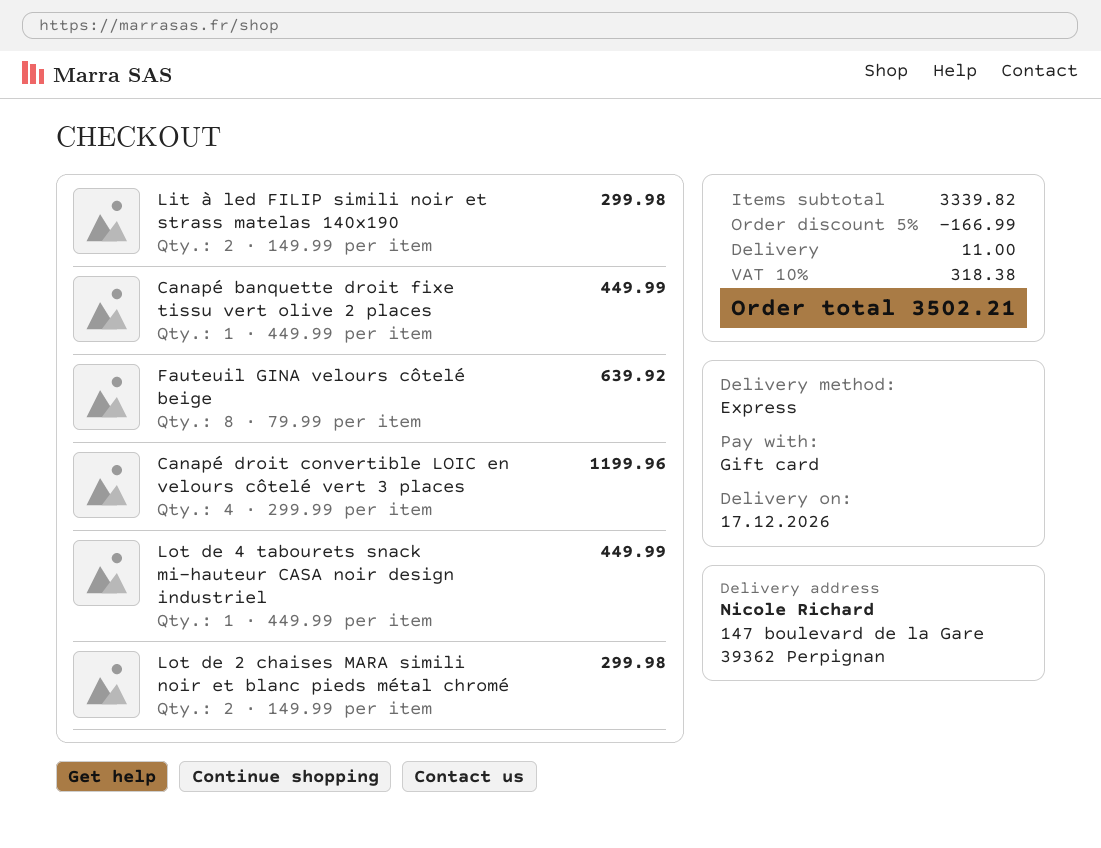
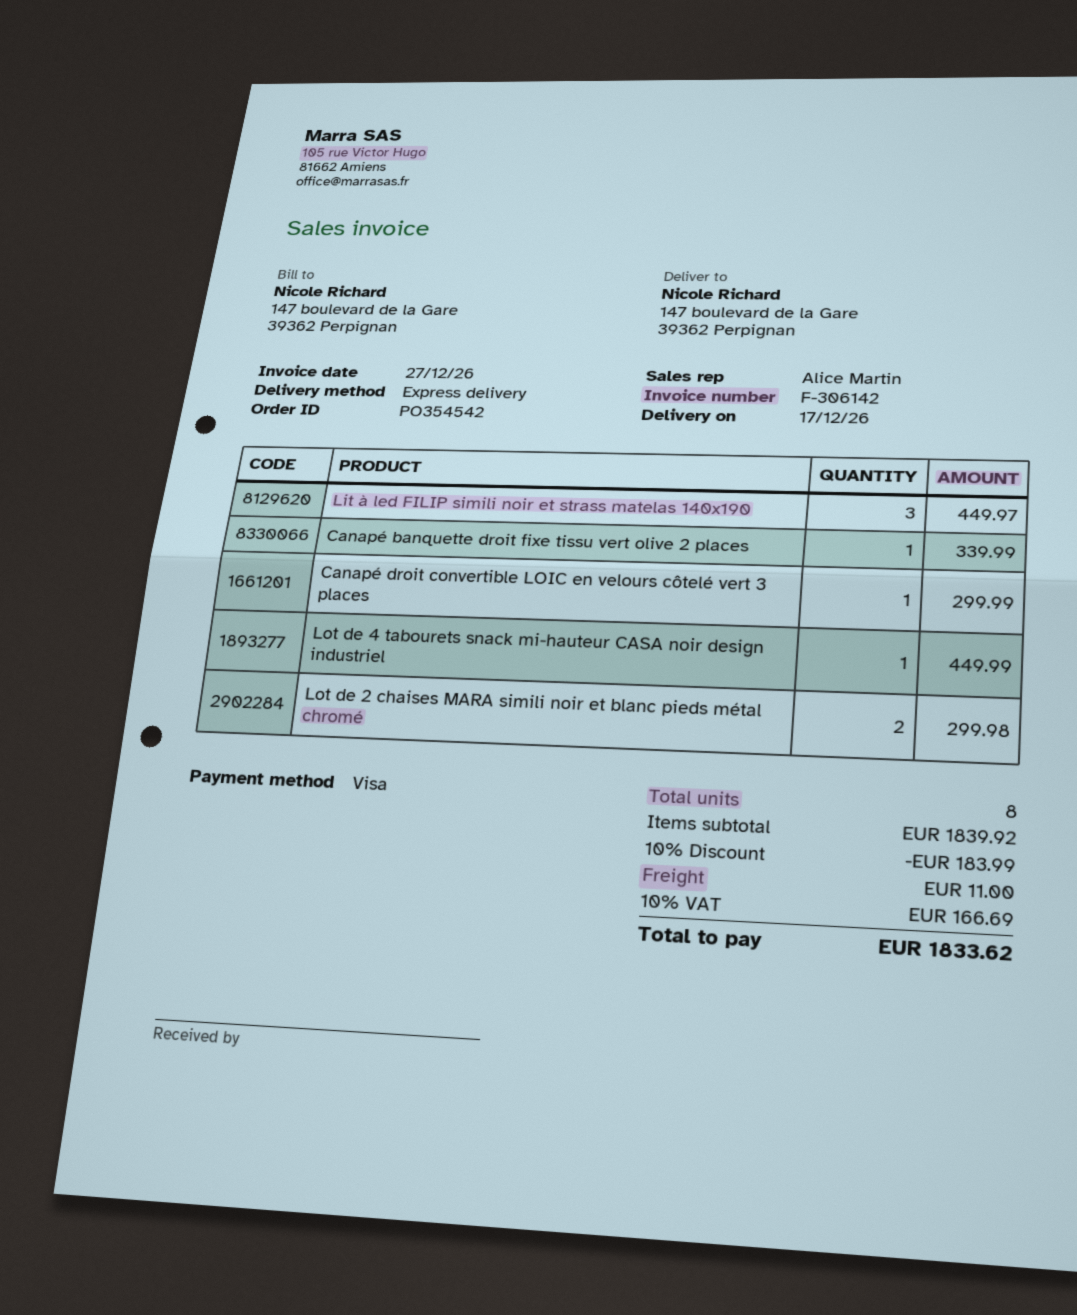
payment method: gift card -> Visa
Lit à led FILIP simili noir et strass matelas 140x190: 2 for 299.98 -> 3 for 449.97
Canapé banquette droit fixe tissu vert olive 2 places: 1 for 449.99 -> 1 for 339.99
Fauteuil GINA velours côtelé beige: 8 for 639.92 -> none
Canapé droit convertible LOIC en velours côtelé vert 3 places: 4 for 1199.96 -> 1 for 299.99
subtotal: 3339.82 -> 1839.92
discount: 5% = 166.99 -> 10% = 183.99
tax: 10% = 318.38 -> 10% = 166.69
total: 3502.21 -> 1833.62

